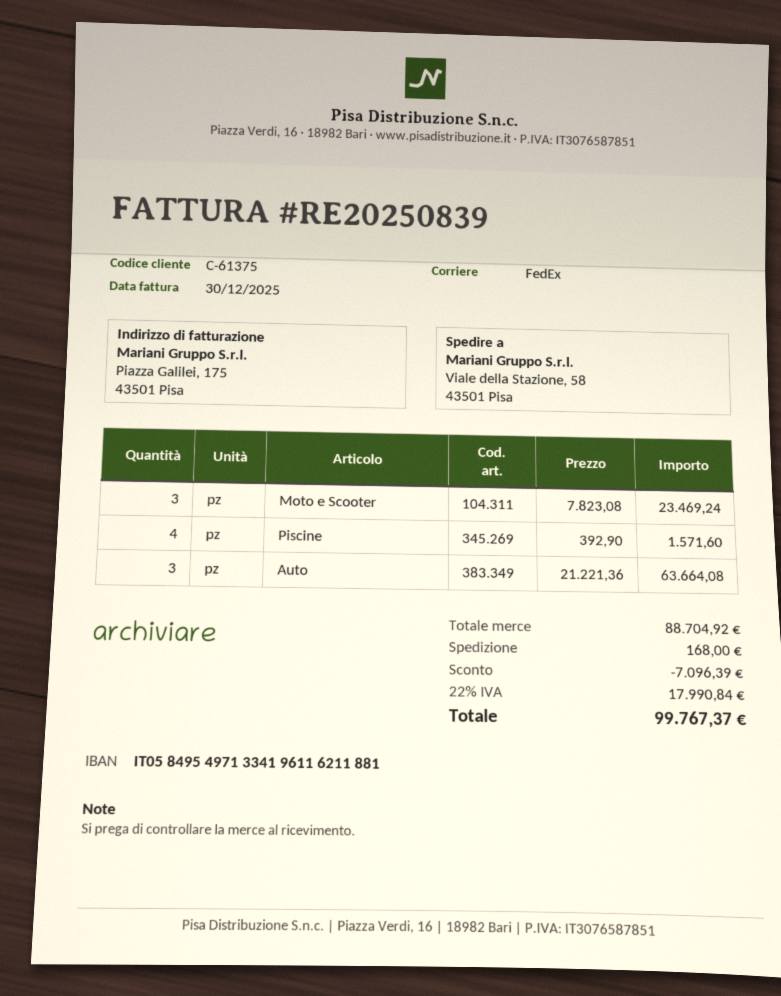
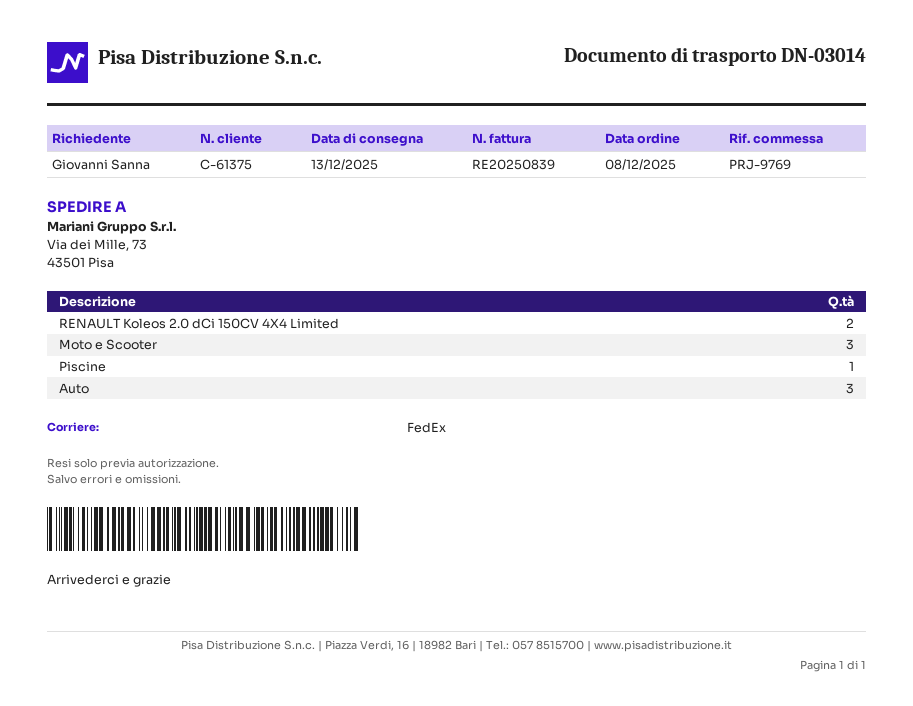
ship to: Viale della Stazione, 58, 43501 Pisa -> Via dei Mille, 73, 43501 Pisa
Piscine: 4 -> 1
RENAULT Koleos 2.0 dCi 150CV 4X4 Limited: none -> 2

